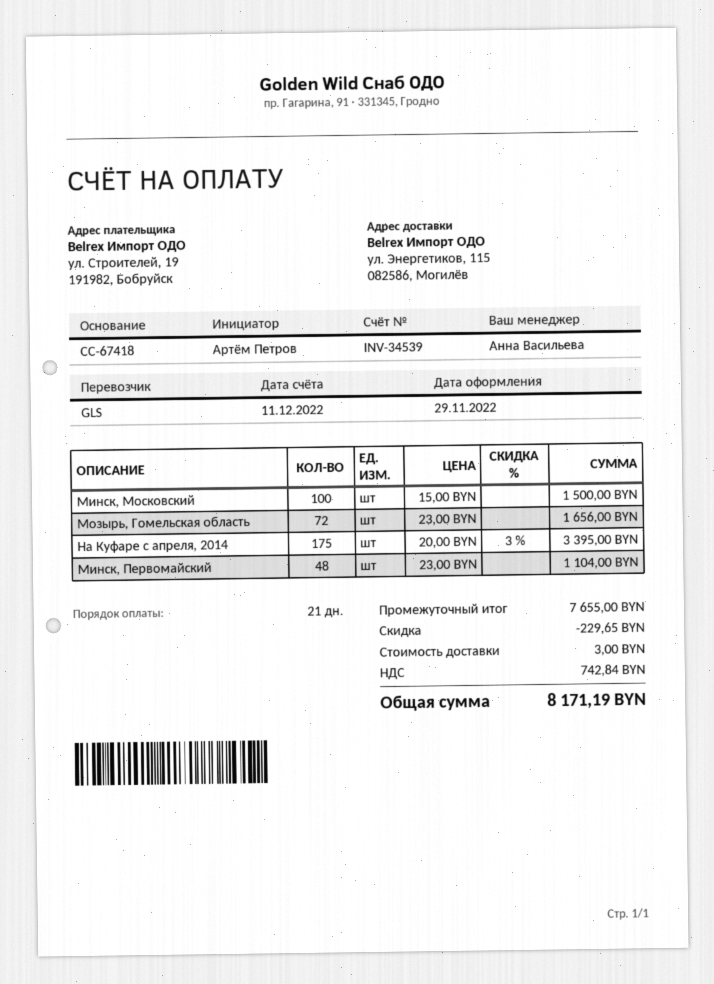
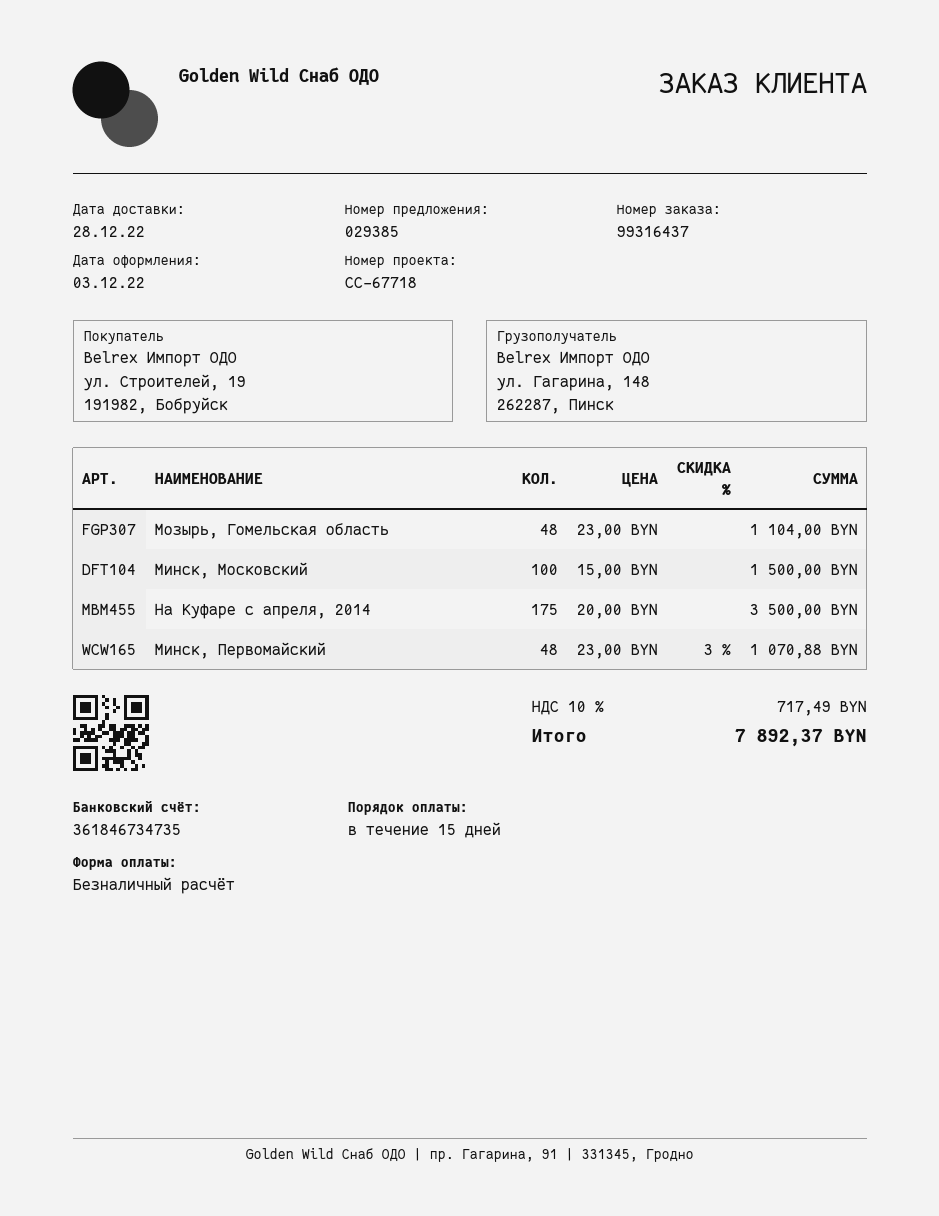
order date: 2022-11-29 -> 2022-12-03
payment terms: 21 days -> 15 days
reference: CC-67418 -> CC-67718
ship to: ул. Энергетиков, 115, 082586, Могилёв -> ул. Гагарина, 148, 262287, Пинск
Мозырь, Гомельская область: 72 x 23.00 = 1656.00 -> 48 x 23.00 = 1104.00
На Куфаре с апреля, 2014: 175 x 20.00 - 3% = 3395.00 -> 175 x 20.00 = 3500.00
Минск, Первомайский: 48 x 23.00 = 1104.00 -> 48 x 23.00 - 3% = 1070.88
discount: 229.65 -> none
shipping: 3.00 -> none
tax: 742.84 -> 717.49
total: 8171.19 -> 7892.37

